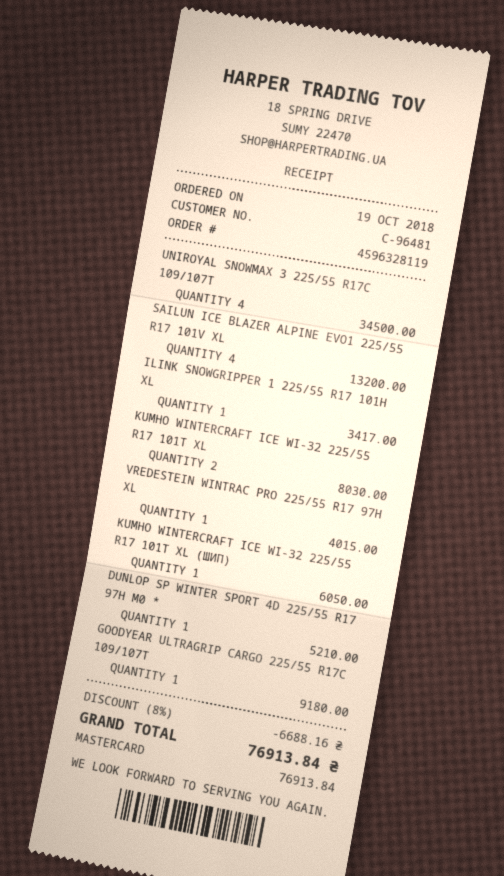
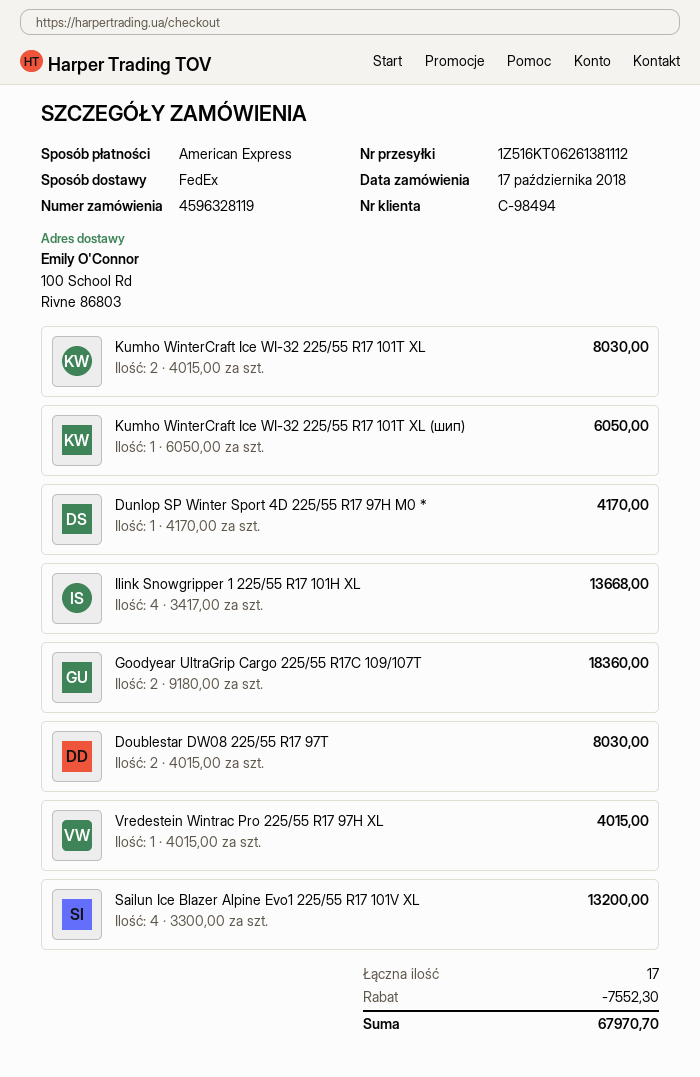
order date: 2018-10-19 -> 2018-10-17
customer number: C-96481 -> C-98494
payment method: Mastercard -> American Express
UNIROYAL SNOWMAX 3 225/55 R17C 109/107T: 4 for 34500.00 -> none
ILINK SNOWGRIPPER 1 225/55 R17 101H XL: 1 for 3417.00 -> 4 for 13668.00
DUNLOP SP WINTER SPORT 4D 225/55 R17 97H M0 *: 1 for 5210.00 -> 1 for 4170.00
GOODYEAR ULTRAGRIP CARGO 225/55 R17C 109/107T: 1 for 9180.00 -> 2 for 18360.00
Doublestar DW08 225/55 R17 97T: none -> 2 for 8030.00
discount: 6688.16 -> 7552.30
total: 76913.84 -> 67970.70

